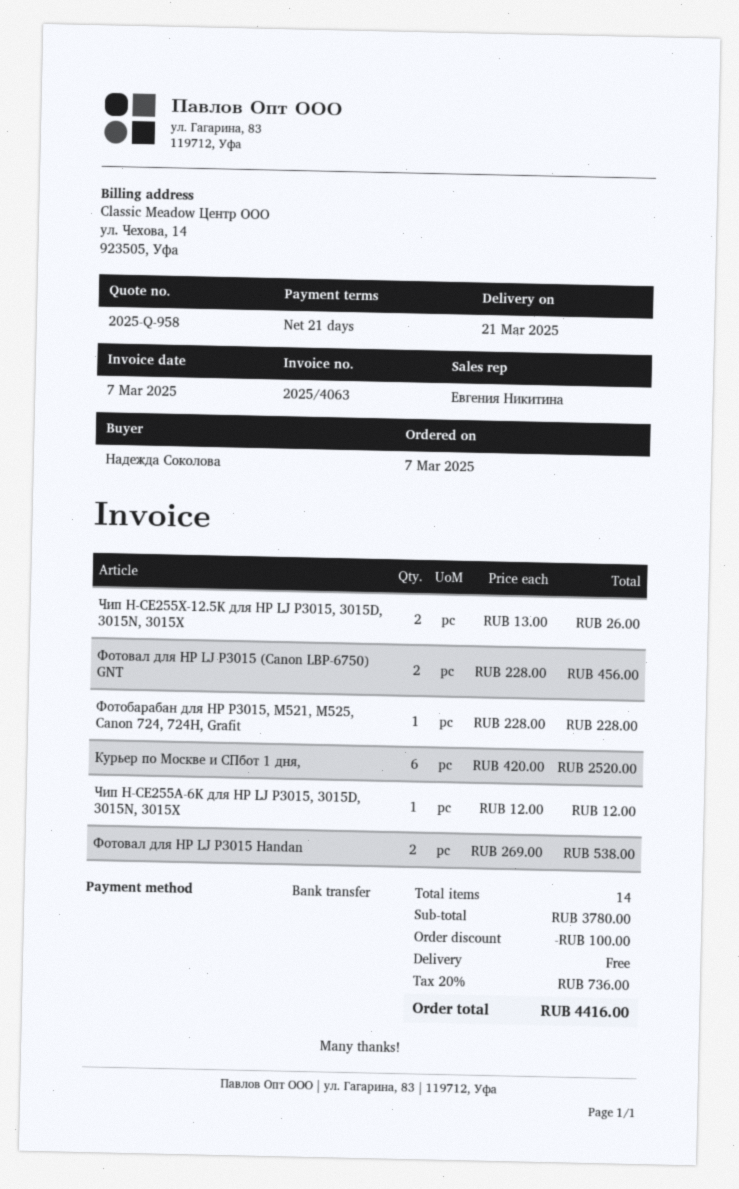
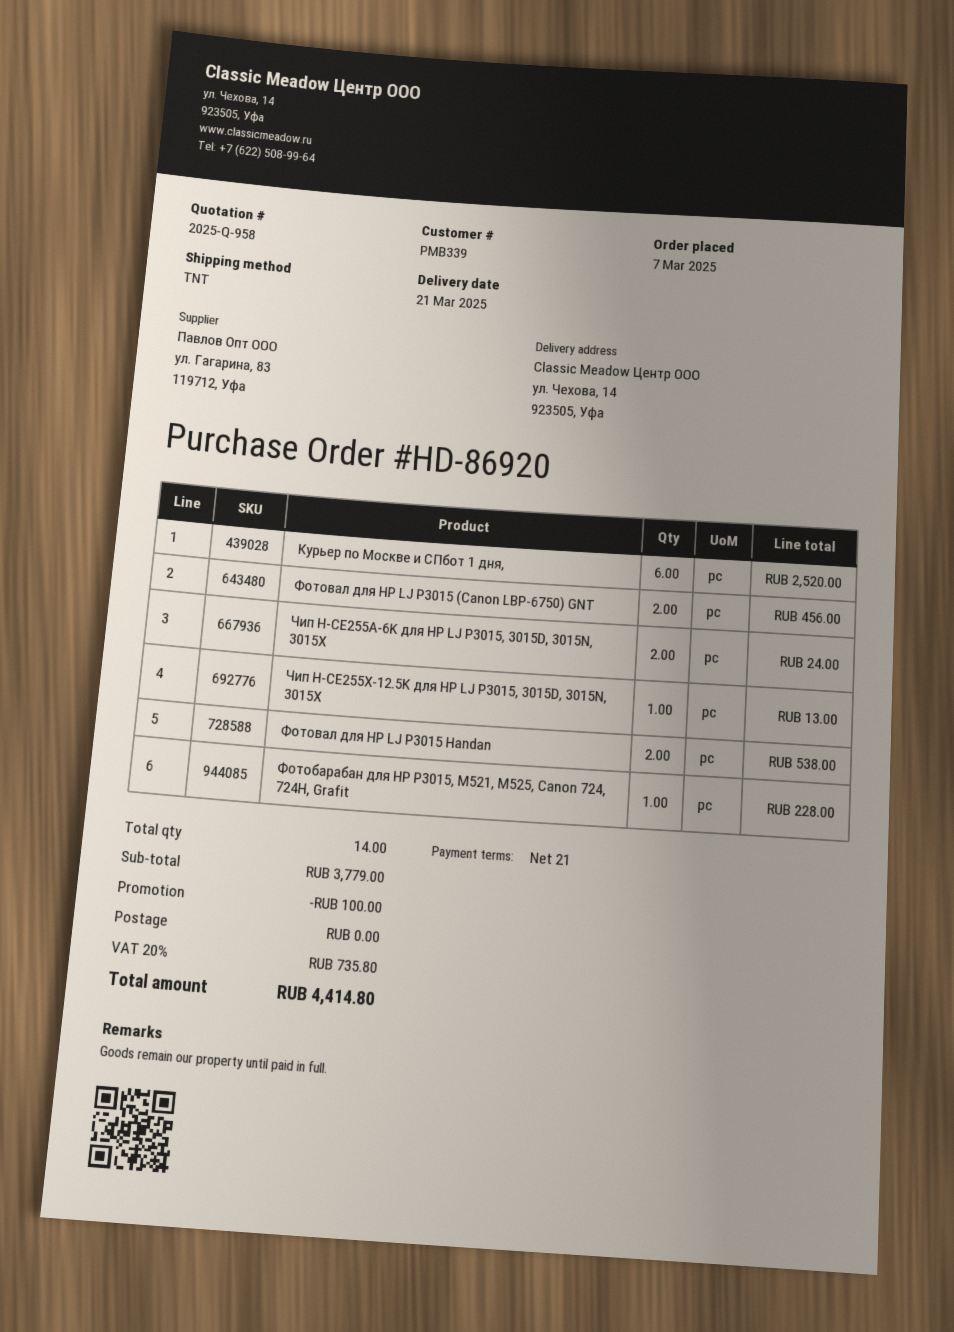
Чип H-CE255X-12.5K для HP LJ P3015, 3015D, 3015N, 3015X: 2 for 26.00 -> 1 for 13.00
Чип H-CE255A-6K для HP LJ P3015, 3015D, 3015N, 3015X: 1 for 12.00 -> 2 for 24.00
subtotal: 3780.00 -> 3779.00
tax: 20% = 736.00 -> 20% = 735.80
total: 4416.00 -> 4414.80

